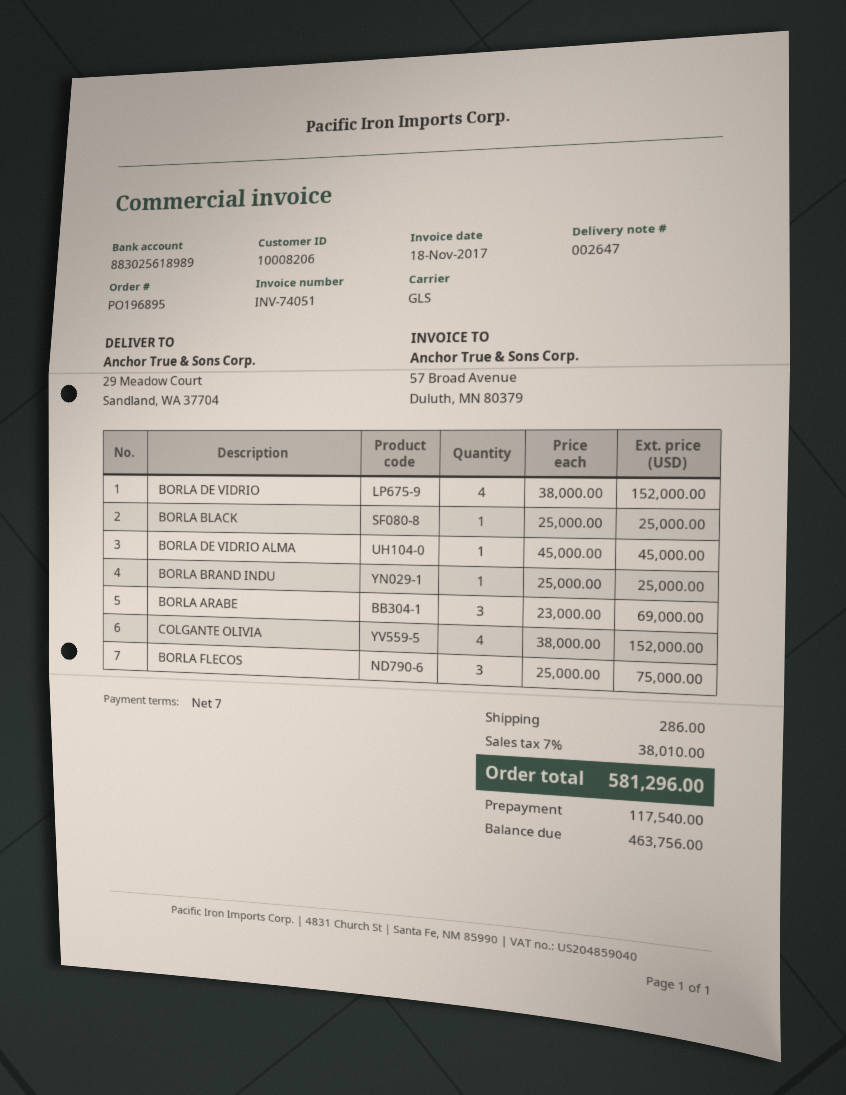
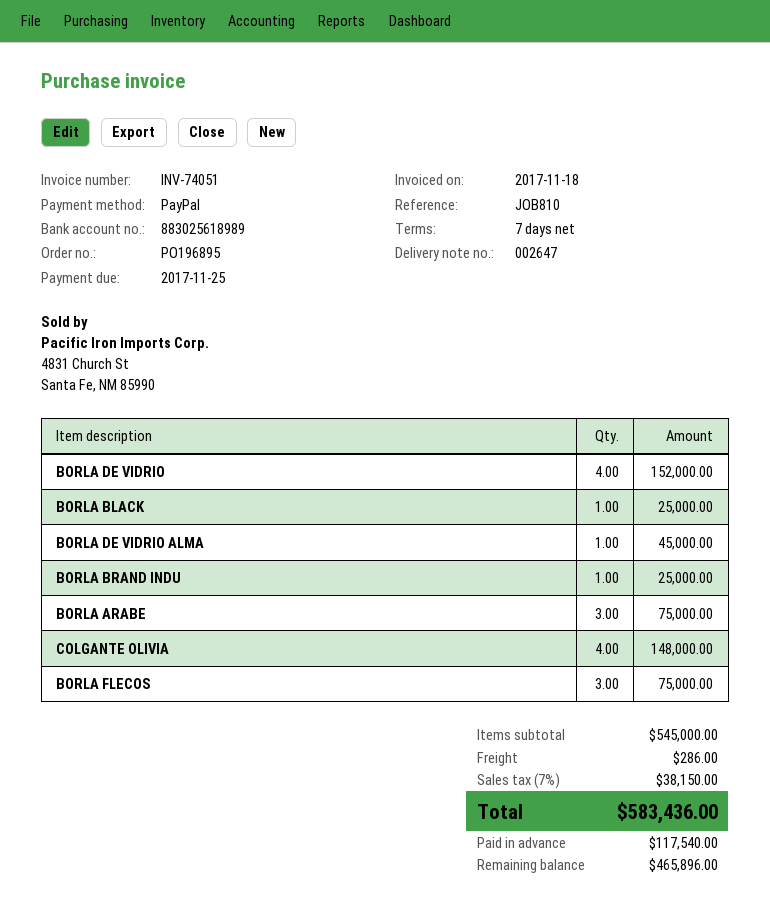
BORLA ARABE: 3 for 69000.00 -> 3 for 75000.00
COLGANTE OLIVIA: 4 for 152000.00 -> 4 for 148000.00
tax: 7% = 38010.00 -> 7% = 38150.00
total: 581296.00 -> 583436.00
balance: 463756.00 -> 465896.00

